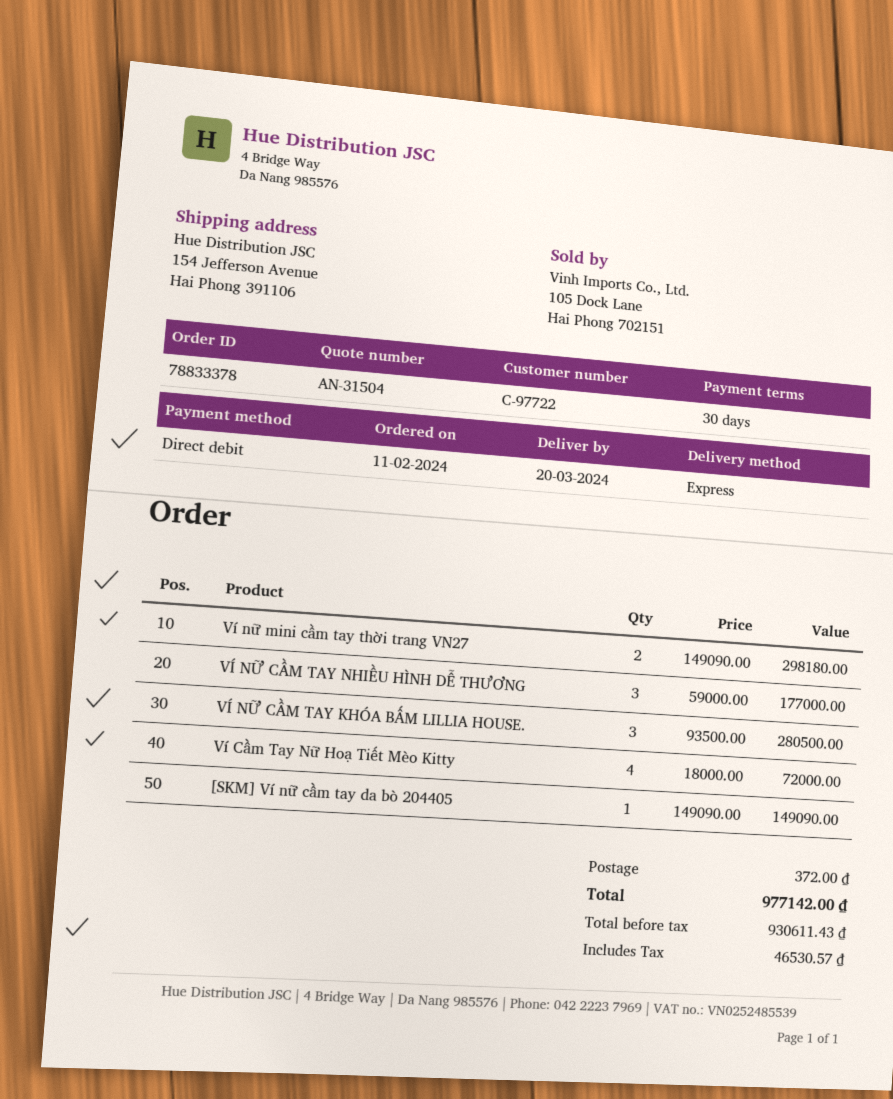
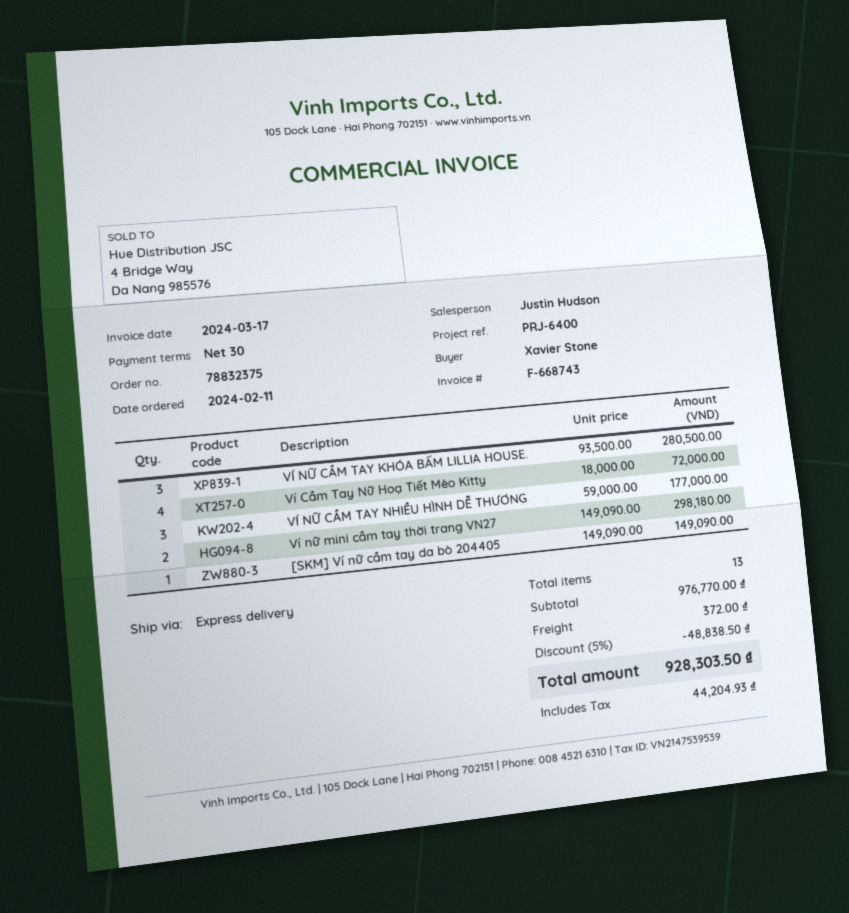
order number: 78833378 -> 78832375
discount: none -> 5% = 48838.50
tax: 46530.57 -> 44204.93
total: 977142.00 -> 928303.50

